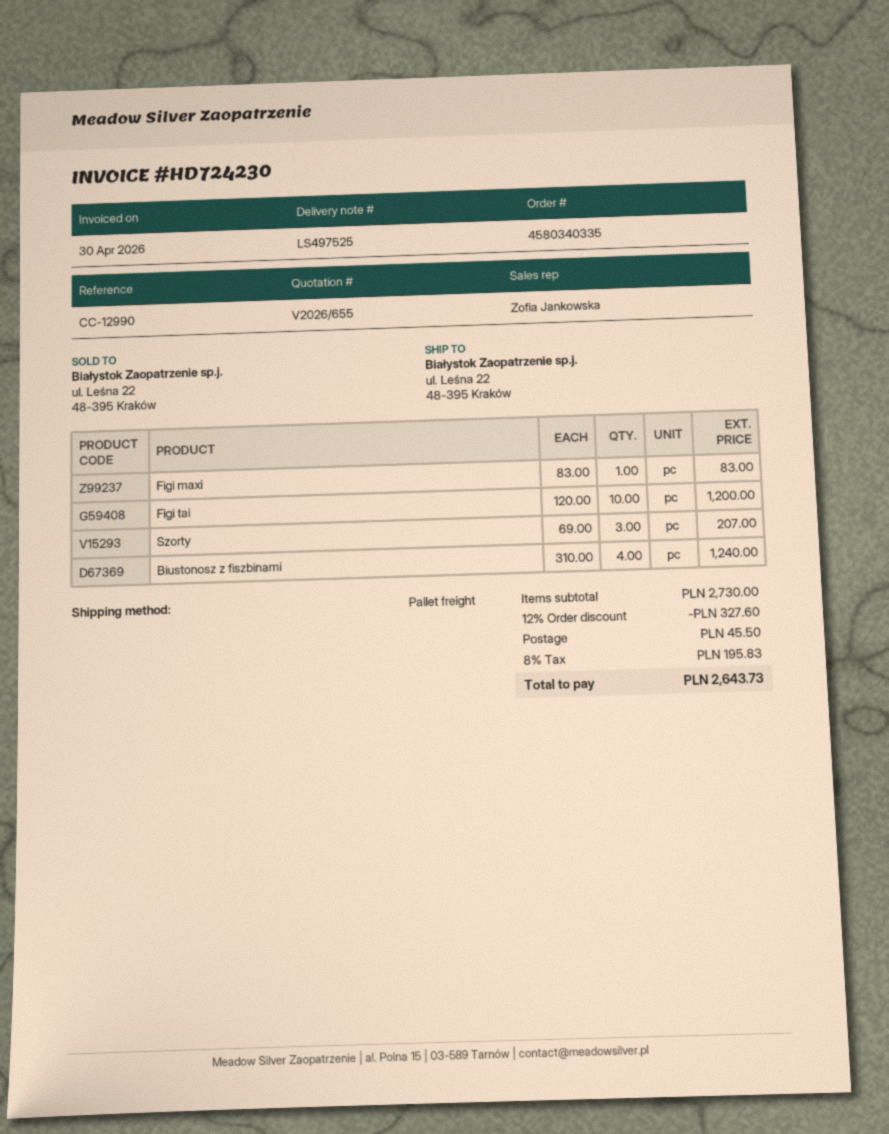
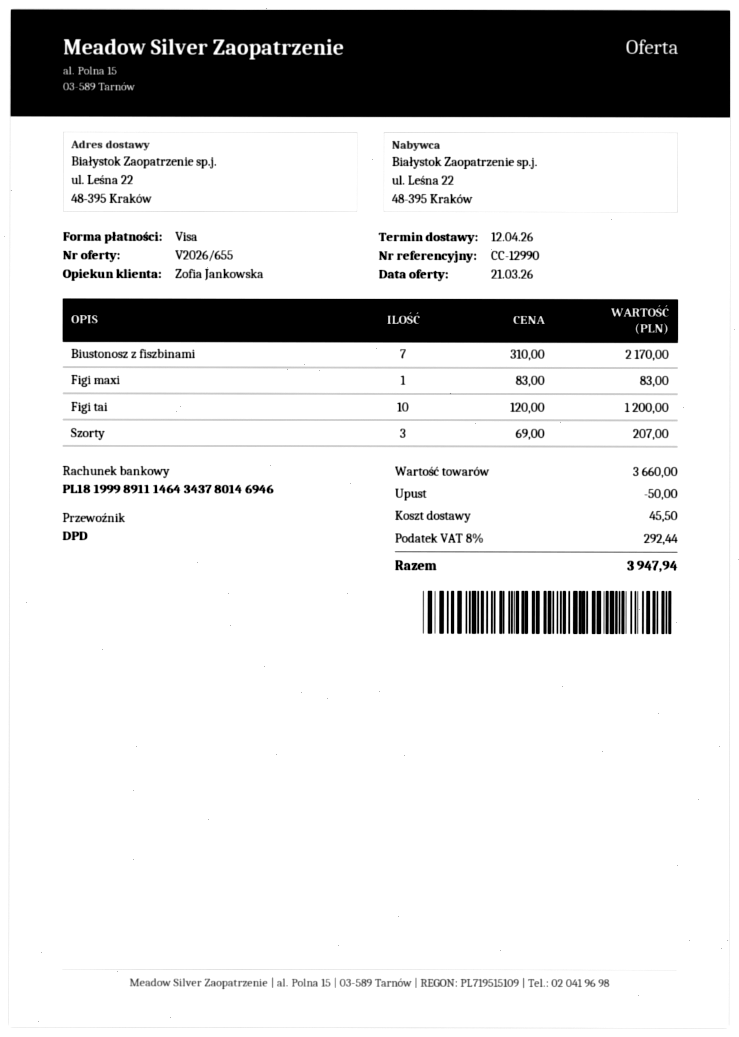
shipping method: pallet freight -> DPD
Biustonosz z fiszbinami: 4 x 310.00 = 1240.00 -> 7 x 310.00 = 2170.00
subtotal: 2730.00 -> 3660.00
discount: 327.60 -> 50.00
tax: 8% = 195.83 -> 8% = 292.44
total: 2643.73 -> 3947.94

